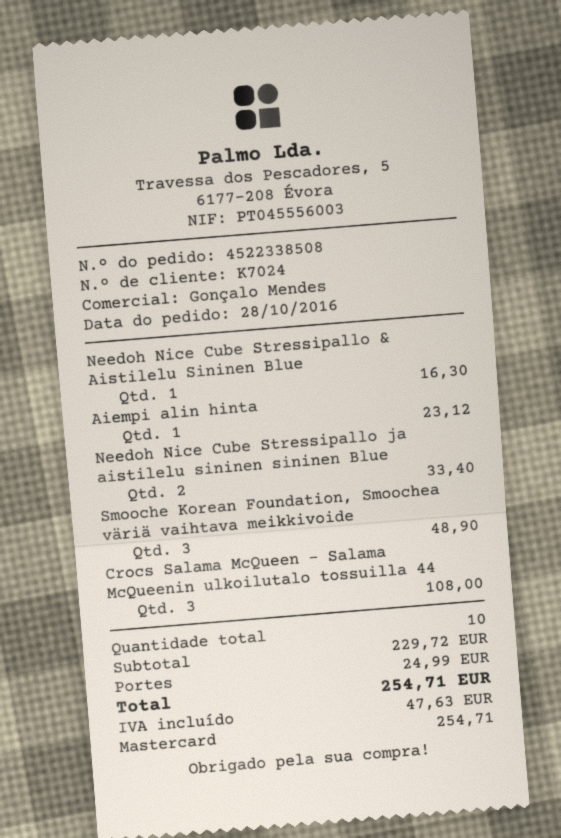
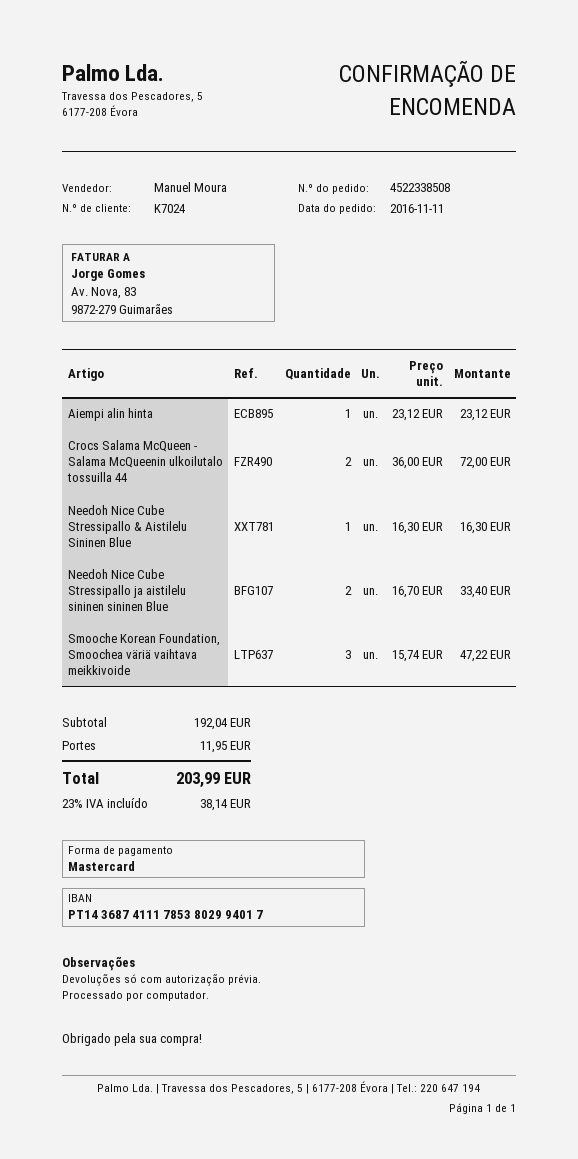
order date: 2016-10-28 -> 2016-11-11
sales rep: Gonçalo Mendes -> Manuel Moura
Smooche Korean Foundation, Smoochea väriä vaihtava meikkivoide: 3 for 48.90 -> 3 for 47.22
Crocs Salama McQueen - Salama McQueenin ulkoilutalo tossuilla 44: 3 for 108.00 -> 2 for 72.00
subtotal: 229.72 -> 192.04
shipping: 24.99 -> 11.95
tax: 47.63 -> 38.14
total: 254.71 -> 203.99

